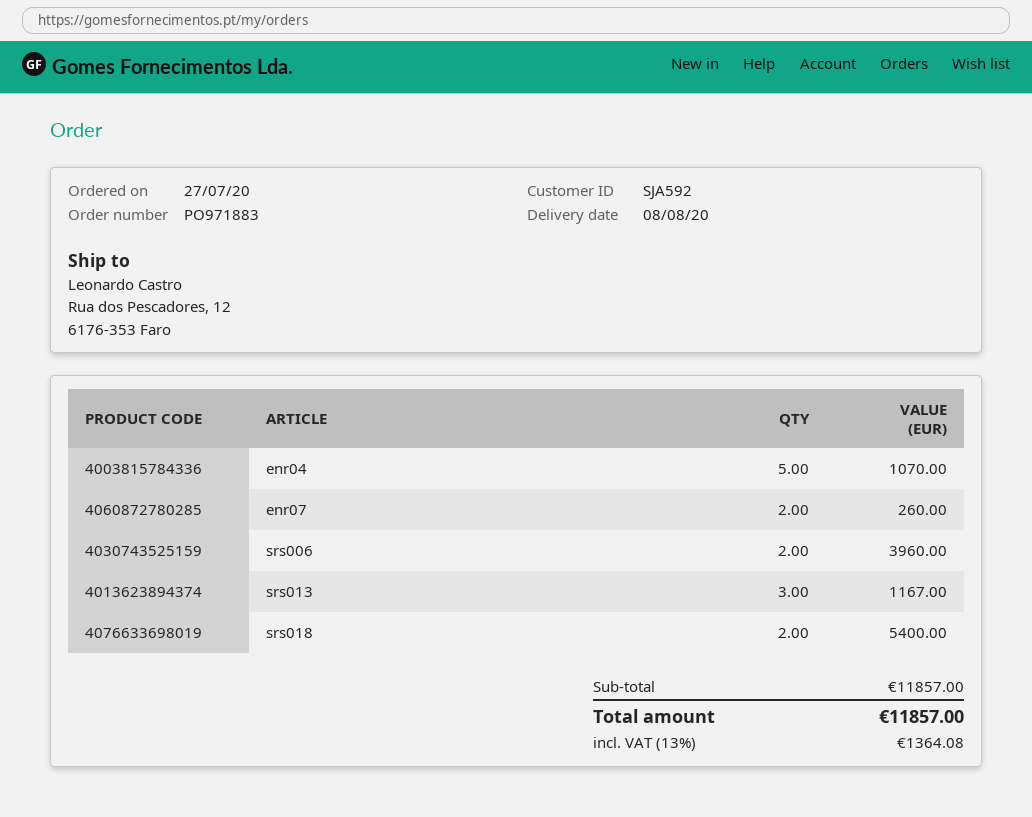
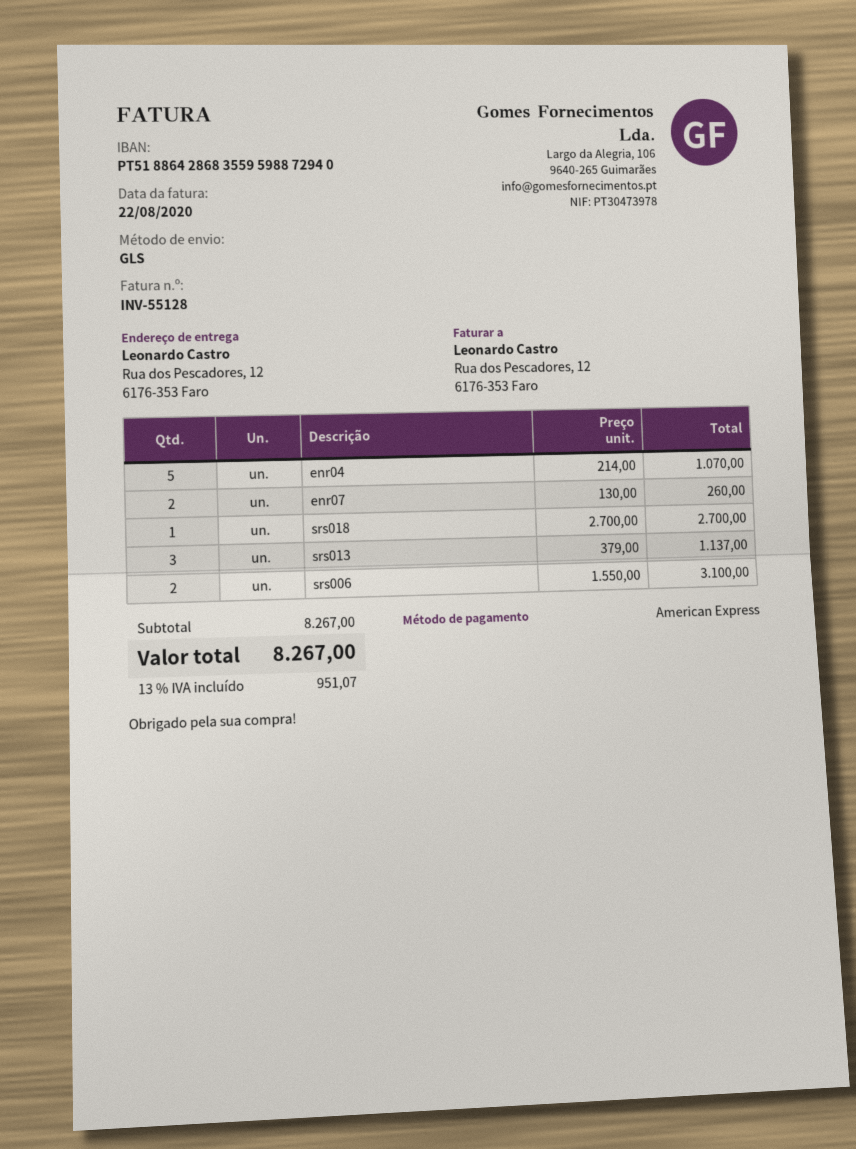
srs006: 2 for 3960.00 -> 2 for 3100.00
srs013: 3 for 1167.00 -> 3 for 1137.00
srs018: 2 for 5400.00 -> 1 for 2700.00
subtotal: 11857.00 -> 8267.00
tax: 13% = 1364.08 -> 13% = 951.07
total: 11857.00 -> 8267.00

